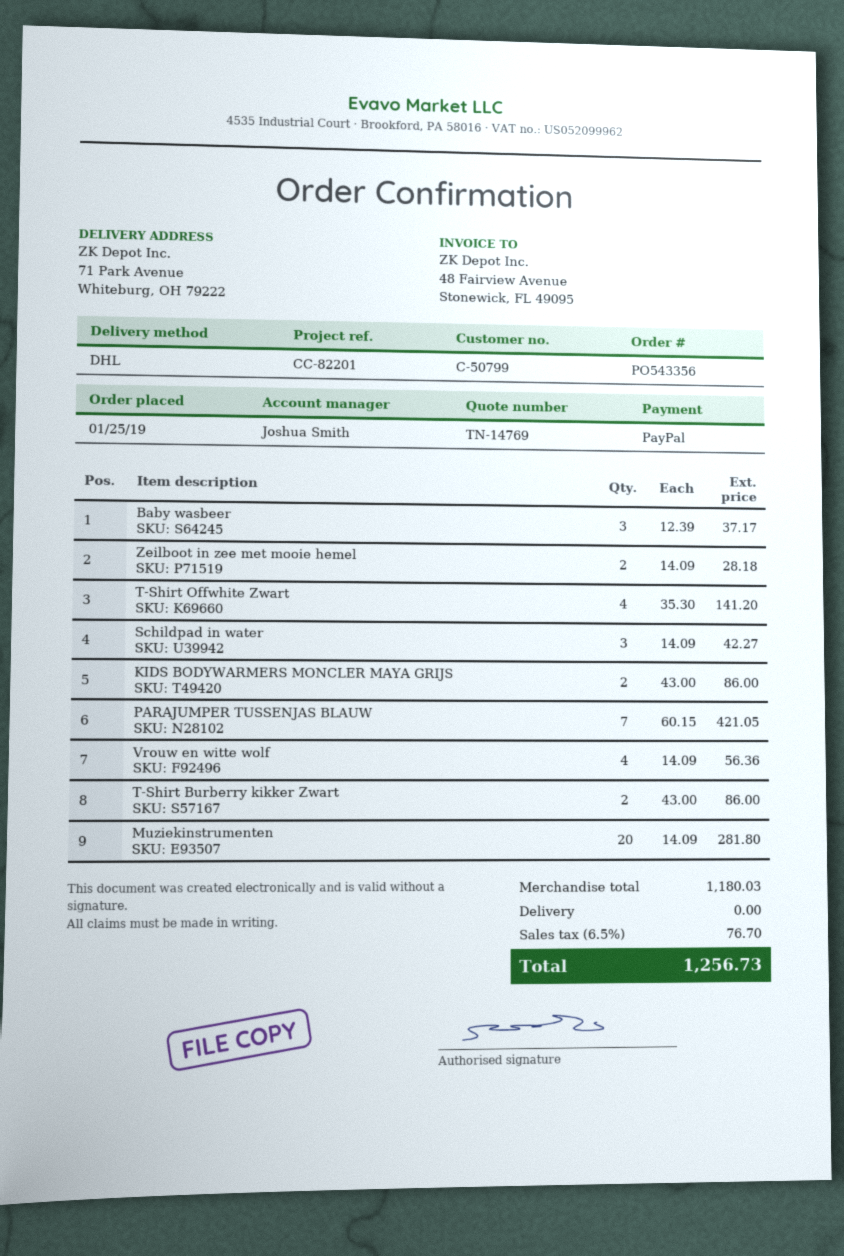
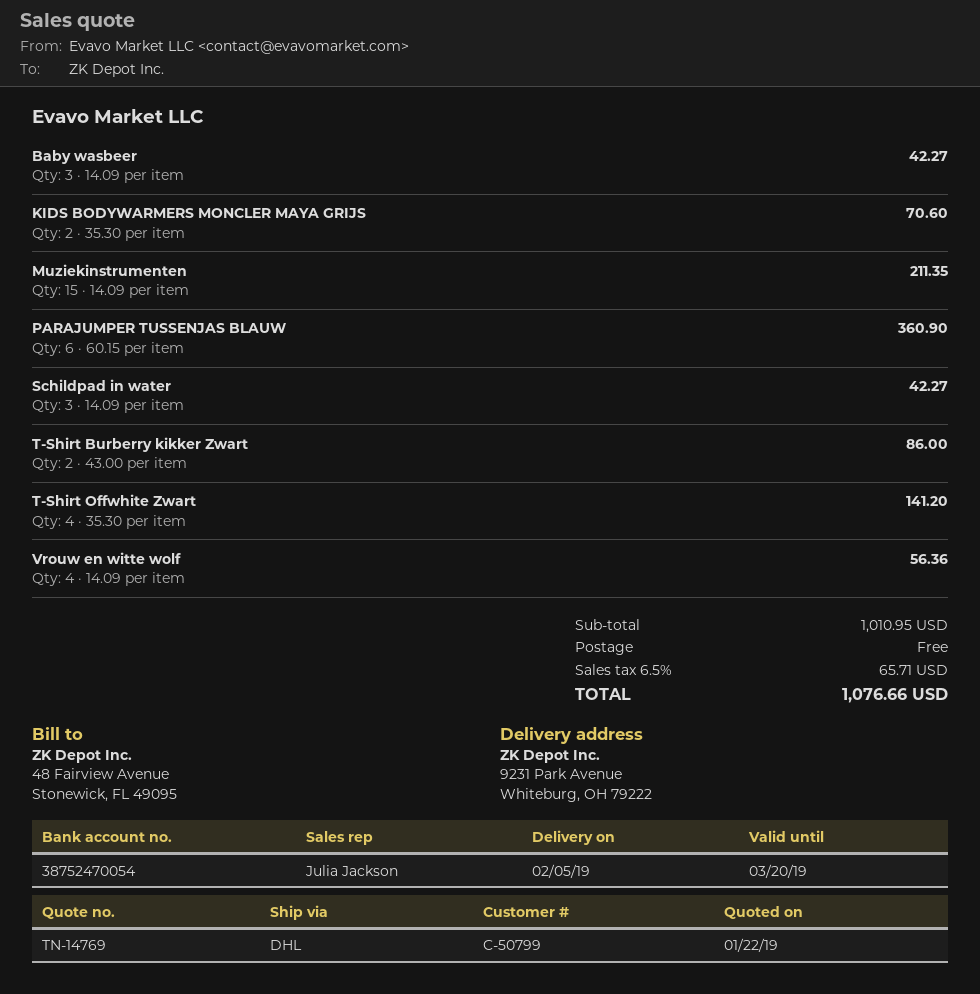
sales rep: Joshua Smith -> Julia Jackson
ship to: 71 Park Avenue, Whiteburg, OH 79222 -> 9231 Park Avenue, Whiteburg, OH 79222
Baby wasbeer: 3 x 12.39 = 37.17 -> 3 x 14.09 = 42.27
Zeilboot in zee met mooie hemel: 2 x 14.09 = 28.18 -> none
KIDS BODYWARMERS MONCLER MAYA GRIJS: 2 x 43.00 = 86.00 -> 2 x 35.30 = 70.60
PARAJUMPER TUSSENJAS BLAUW: 7 x 60.15 = 421.05 -> 6 x 60.15 = 360.90
Muziekinstrumenten: 20 x 14.09 = 281.80 -> 15 x 14.09 = 211.35
subtotal: 1180.03 -> 1010.95
tax: 6.5% = 76.70 -> 6.5% = 65.71
total: 1256.73 -> 1076.66

